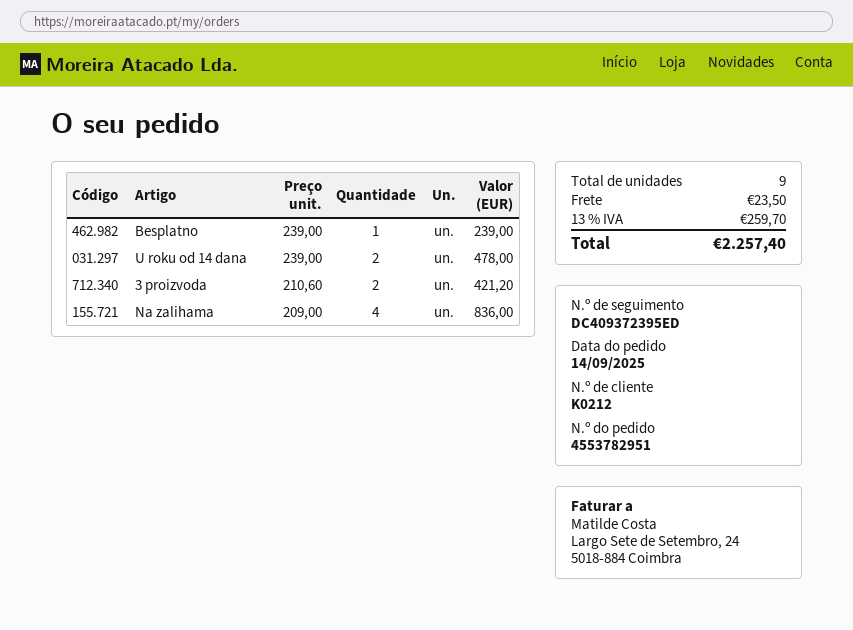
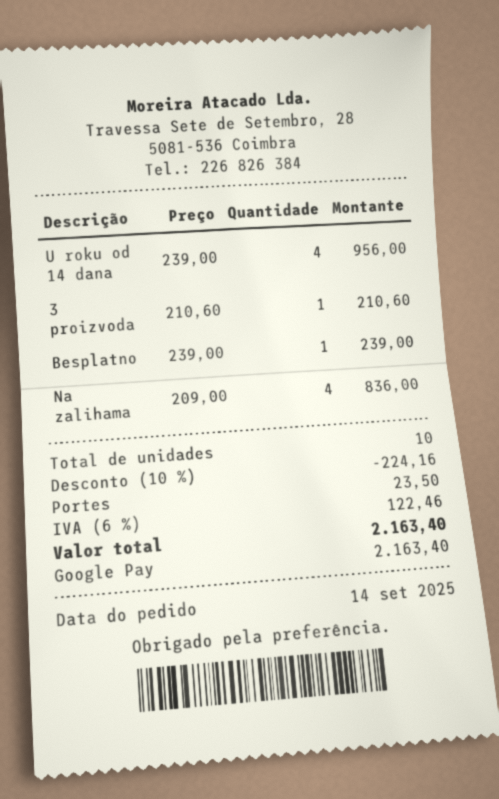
U roku od 14 dana: 2 x 239.00 = 478.00 -> 4 x 239.00 = 956.00
3 proizvoda: 2 x 210.60 = 421.20 -> 1 x 210.60 = 210.60
total quantity: 9 -> 10
discount: none -> 10% = 224.16
tax: 13% = 259.70 -> 6% = 122.46
total: 2257.40 -> 2163.40

